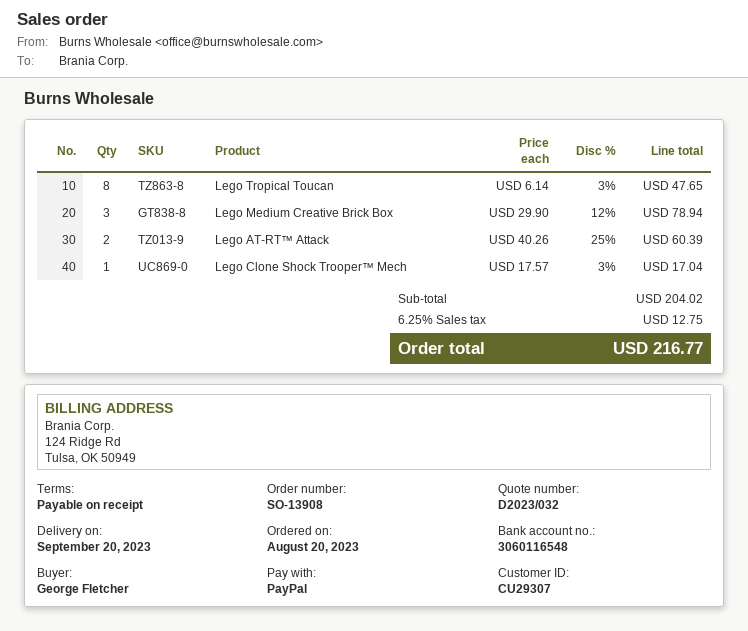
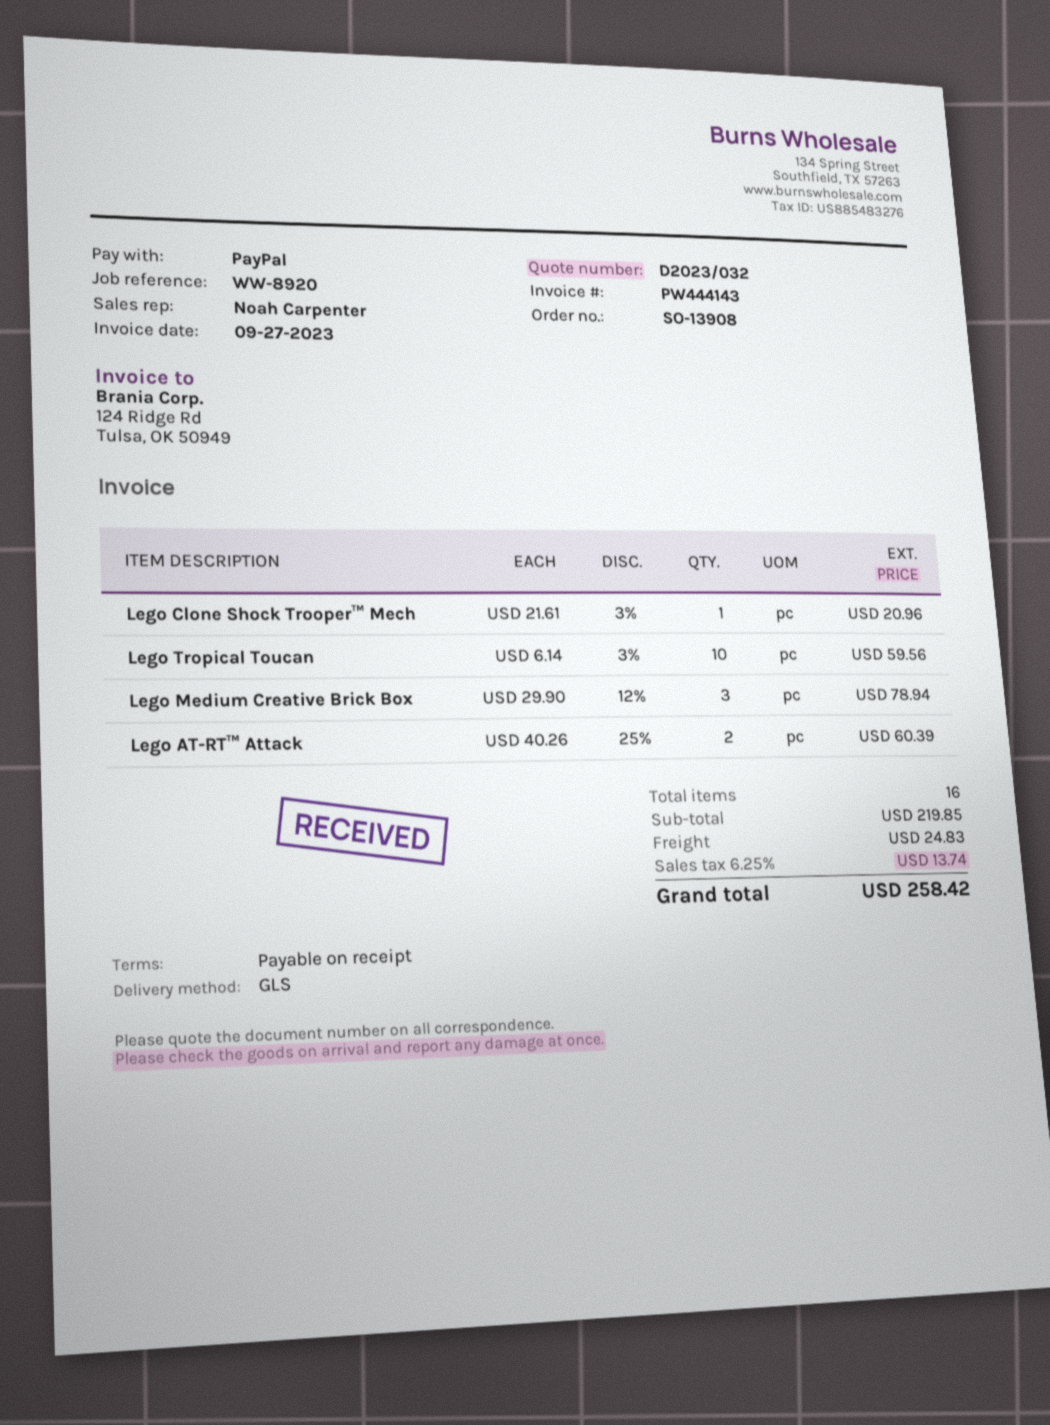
Lego Tropical Toucan: 8 x 6.14 - 3% = 47.65 -> 10 x 6.14 - 3% = 59.56
Lego Clone Shock Trooper™ Mech: 1 x 17.57 - 3% = 17.04 -> 1 x 21.61 - 3% = 20.96
subtotal: 204.02 -> 219.85
shipping: none -> 24.83
tax: 6.25% = 12.75 -> 6.25% = 13.74
total: 216.77 -> 258.42

